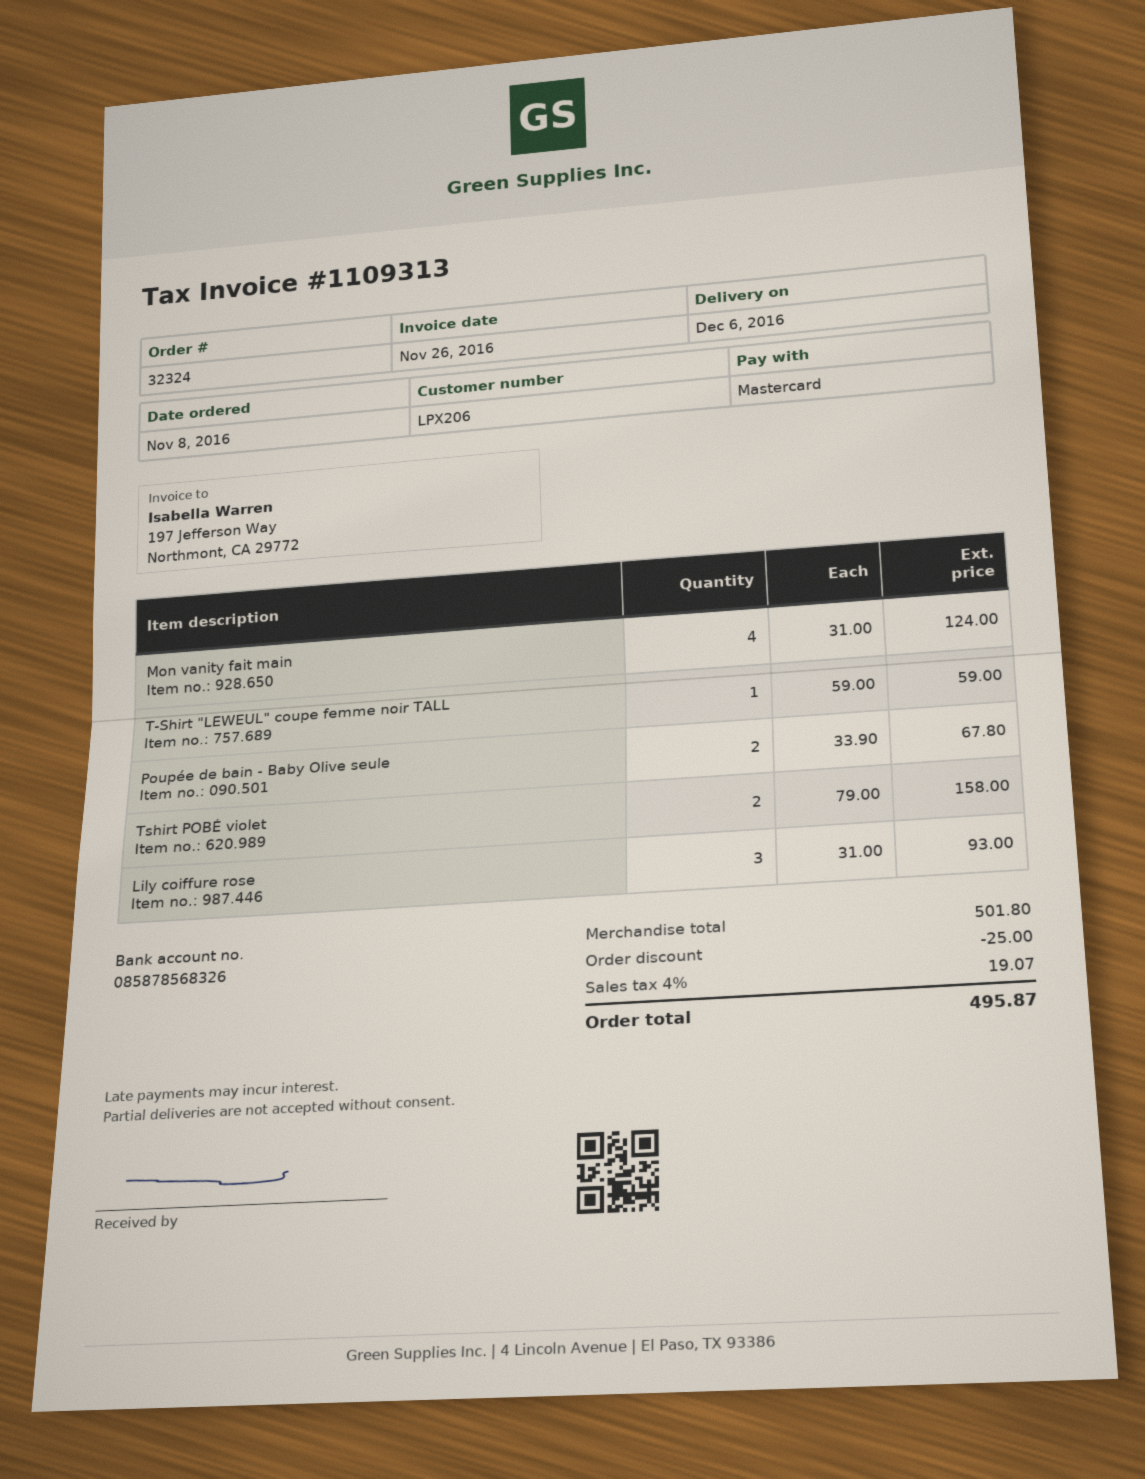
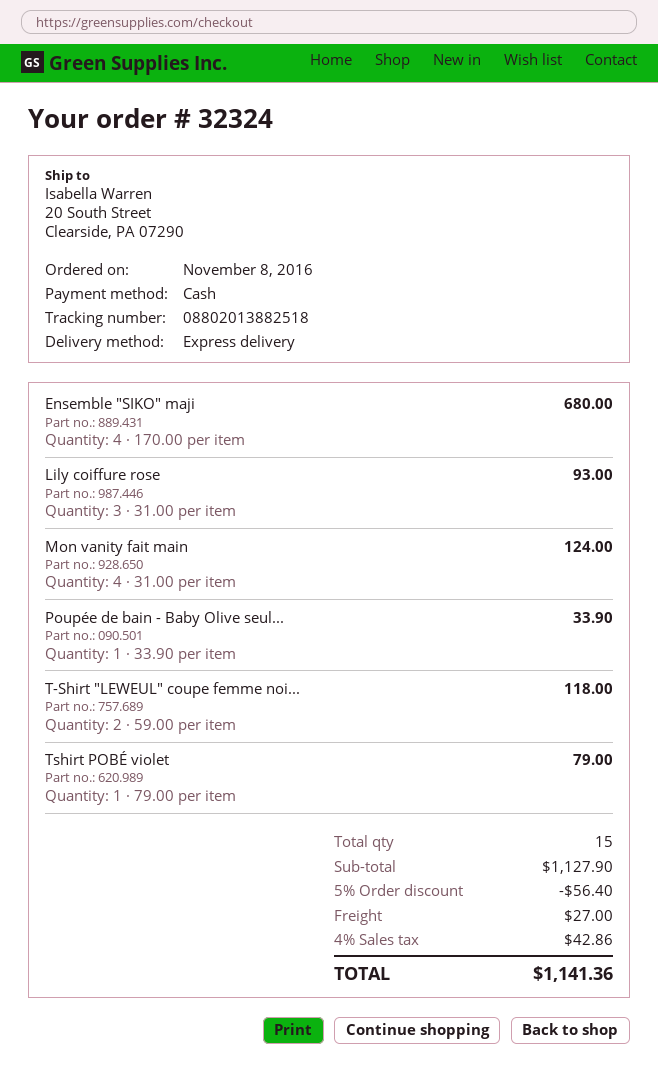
payment method: Mastercard -> cash
T-Shirt "LEWEUL" coupe femme noir TALL: 1 x 59.00 = 59.00 -> 2 x 59.00 = 118.00
Poupée de bain - Baby Olive seule: 2 x 33.90 = 67.80 -> 1 x 33.90 = 33.90
Tshirt POBÉ violet: 2 x 79.00 = 158.00 -> 1 x 79.00 = 79.00
Ensemble "SIKO" maji: none -> 4 x 170.00 = 680.00
subtotal: 501.80 -> 1127.90
discount: 25.00 -> 56.40
shipping: none -> 27.00
tax: 4% = 19.07 -> 4% = 42.86
total: 495.87 -> 1141.36

